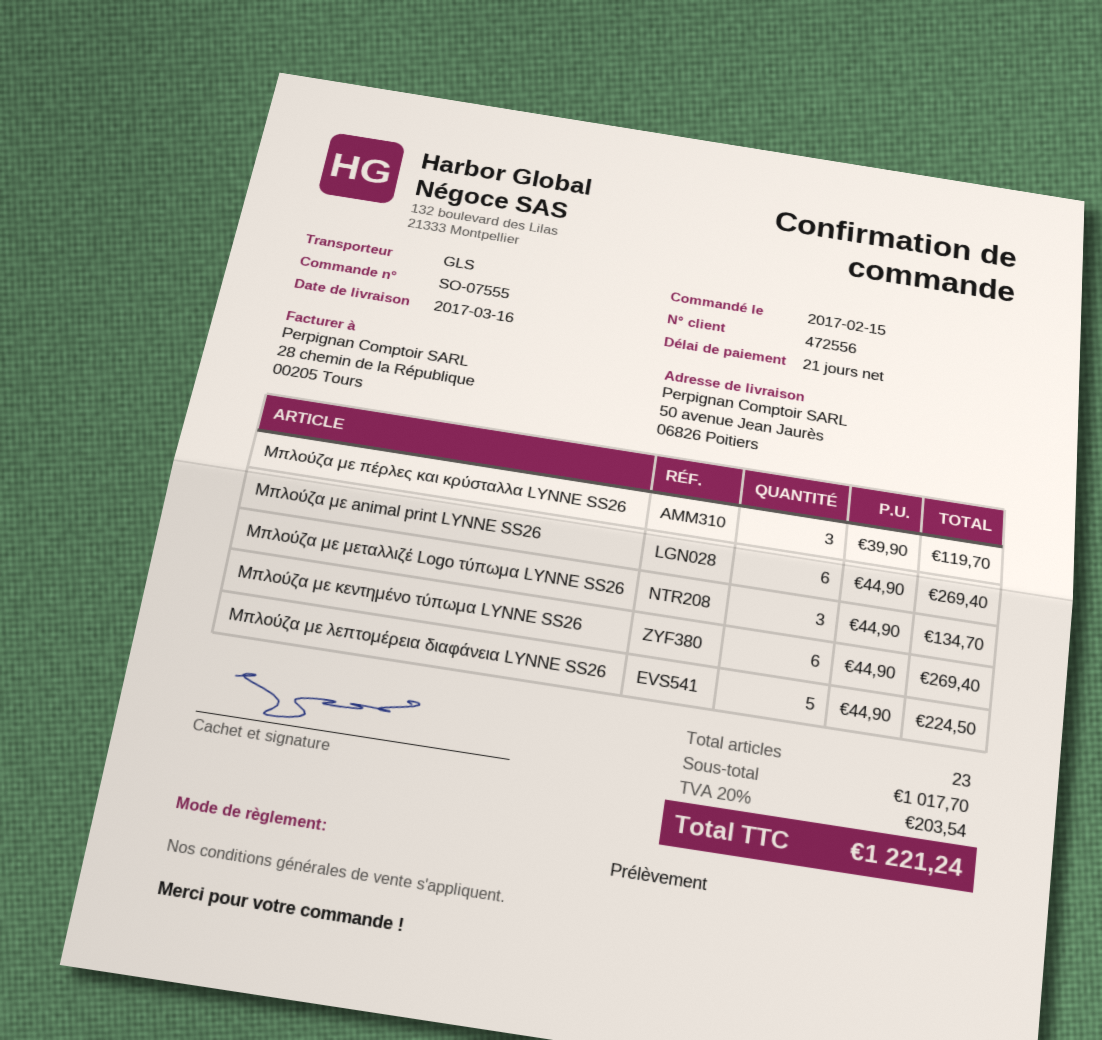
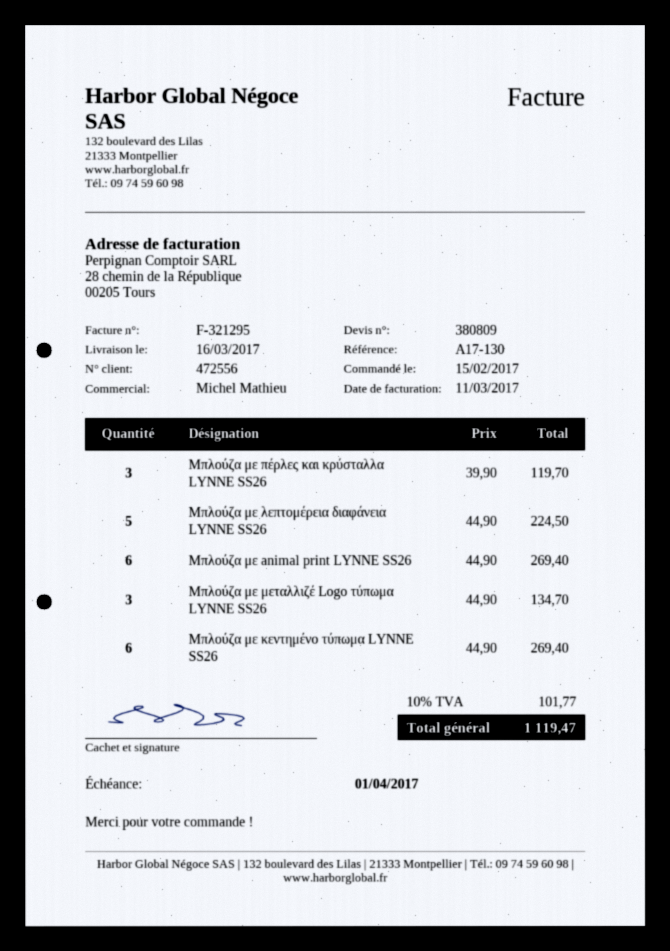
tax: 20% = 203.54 -> 10% = 101.77
total: 1221.24 -> 1119.47

